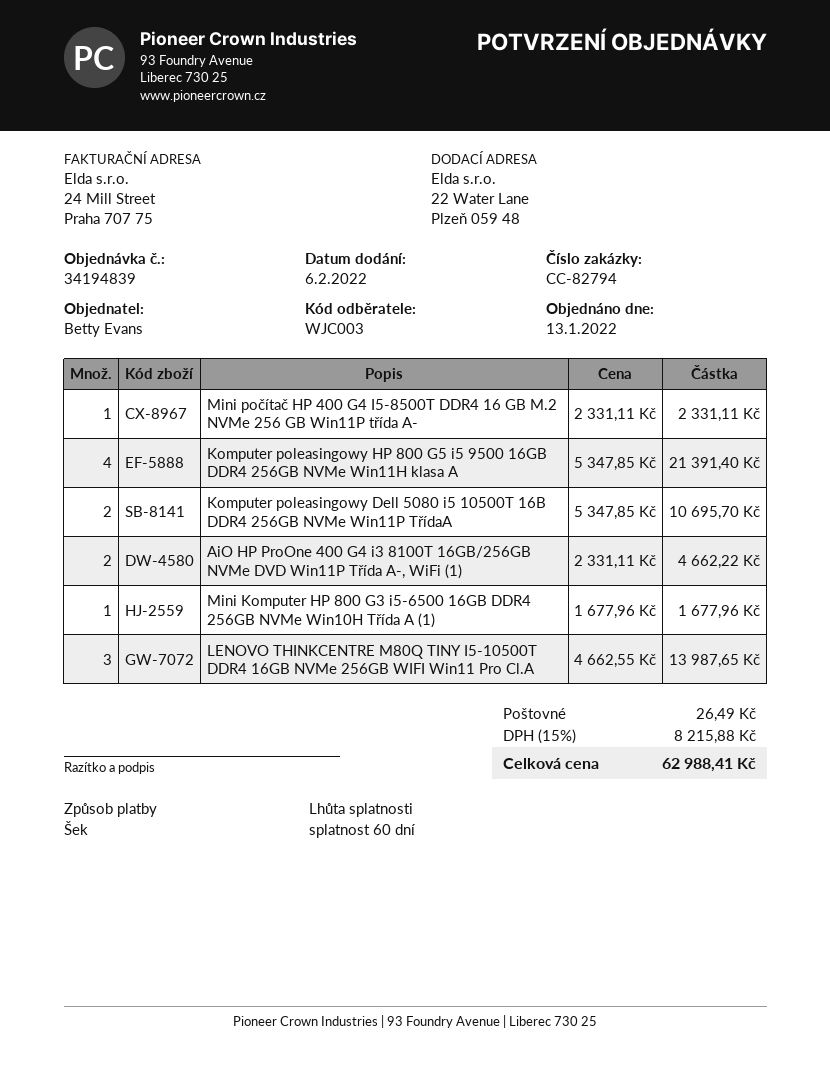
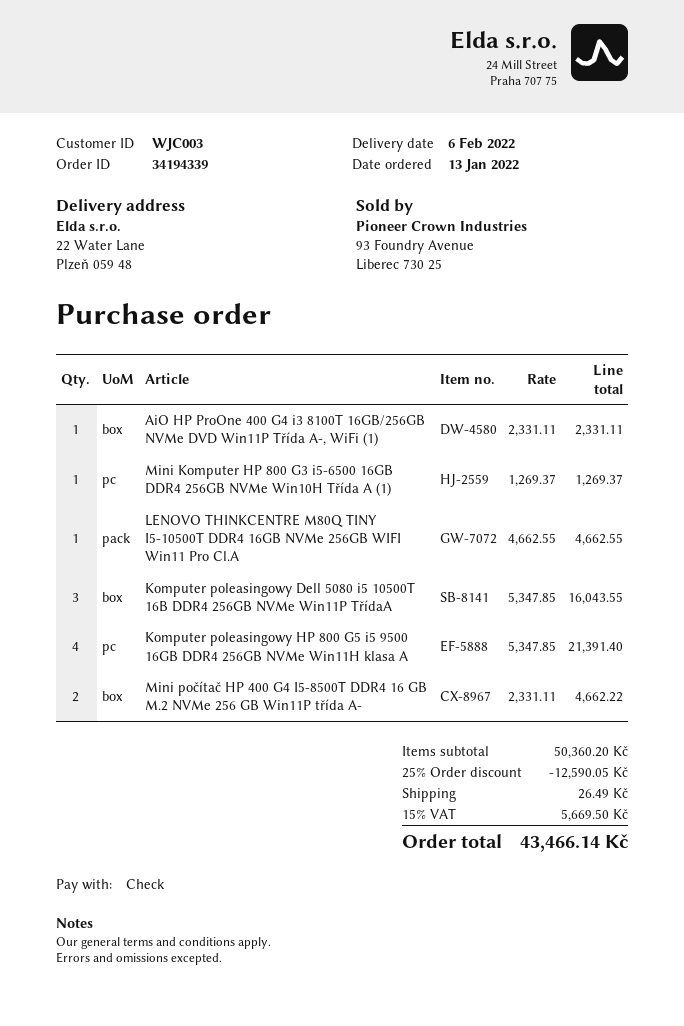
order number: 34194839 -> 34194339
Mini počítač HP 400 G4 I5-8500T DDR4 16 GB M.2 NVMe 256 GB Win11P třída A-: 1 x 2331.11 = 2331.11 -> 2 x 2331.11 = 4662.22
Komputer poleasingowy Dell 5080 i5 10500T 16B DDR4 256GB NVMe Win11P TřídaA: 2 x 5347.85 = 10695.70 -> 3 x 5347.85 = 16043.55
AiO HP ProOne 400 G4 i3 8100T 16GB/256GB NVMe DVD Win11P Třída A-, WiFi (1): 2 x 2331.11 = 4662.22 -> 1 x 2331.11 = 2331.11
Mini Komputer HP 800 G3 i5-6500 16GB DDR4 256GB NVMe Win10H Třída A (1): 1 x 1677.96 = 1677.96 -> 1 x 1269.37 = 1269.37
LENOVO THINKCENTRE M80Q TINY I5-10500T DDR4 16GB NVMe 256GB WIFI Win11 Pro Cl.A: 3 x 4662.55 = 13987.65 -> 1 x 4662.55 = 4662.55
discount: none -> 25% = 12590.05
tax: 15% = 8215.88 -> 15% = 5669.50
total: 62988.41 -> 43466.14

